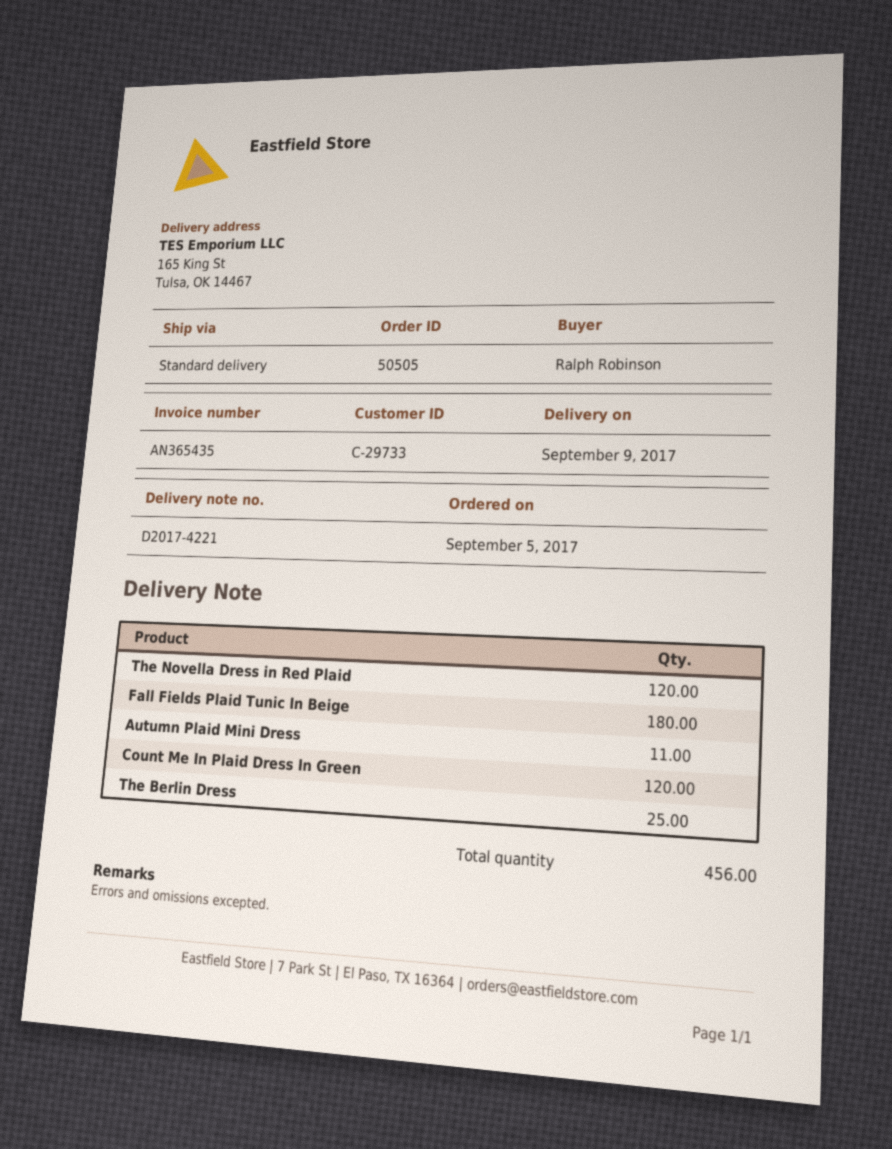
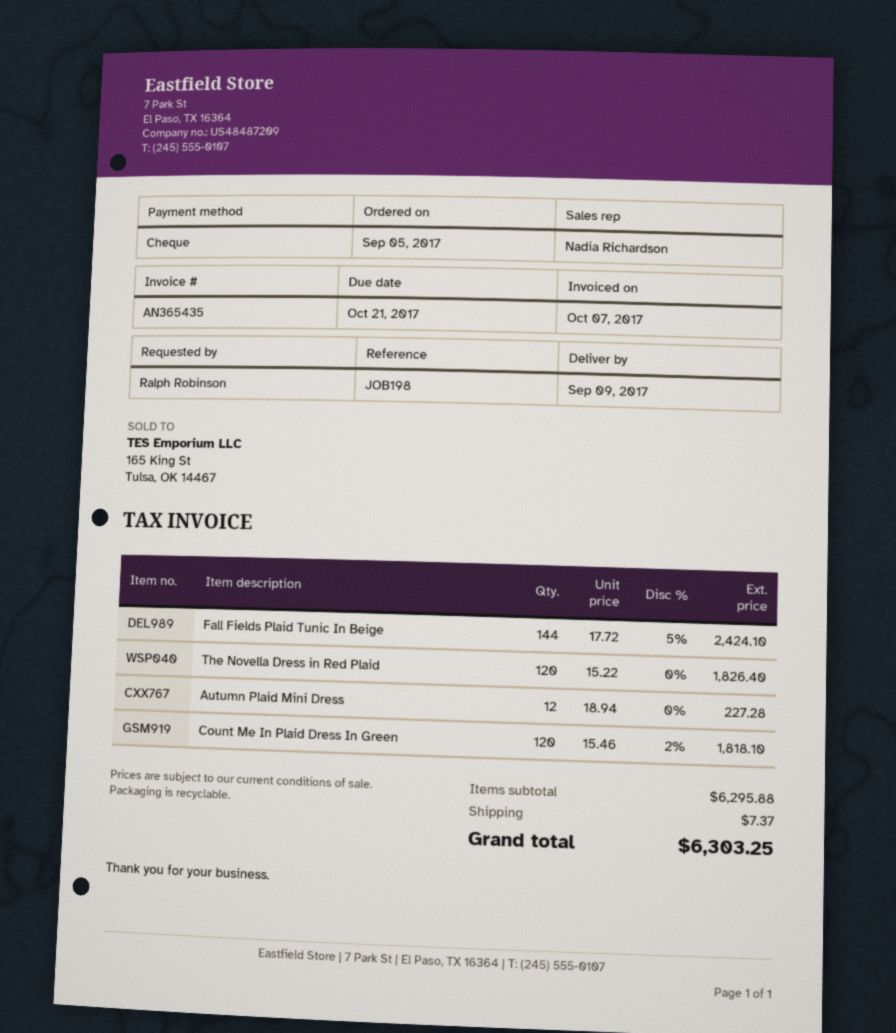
Fall Fields Plaid Tunic In Beige: 180 -> 144
Autumn Plaid Mini Dress: 11 -> 12
The Berlin Dress: 25 -> none

